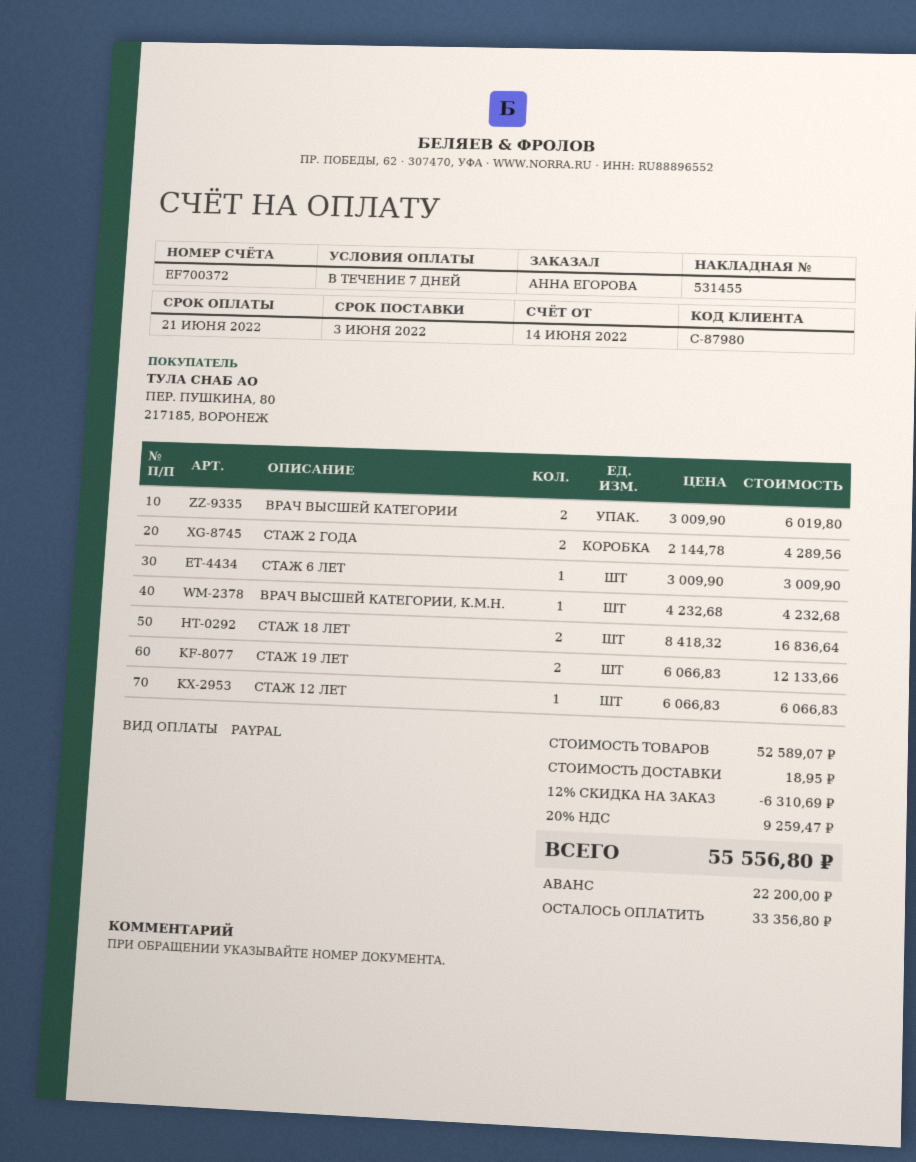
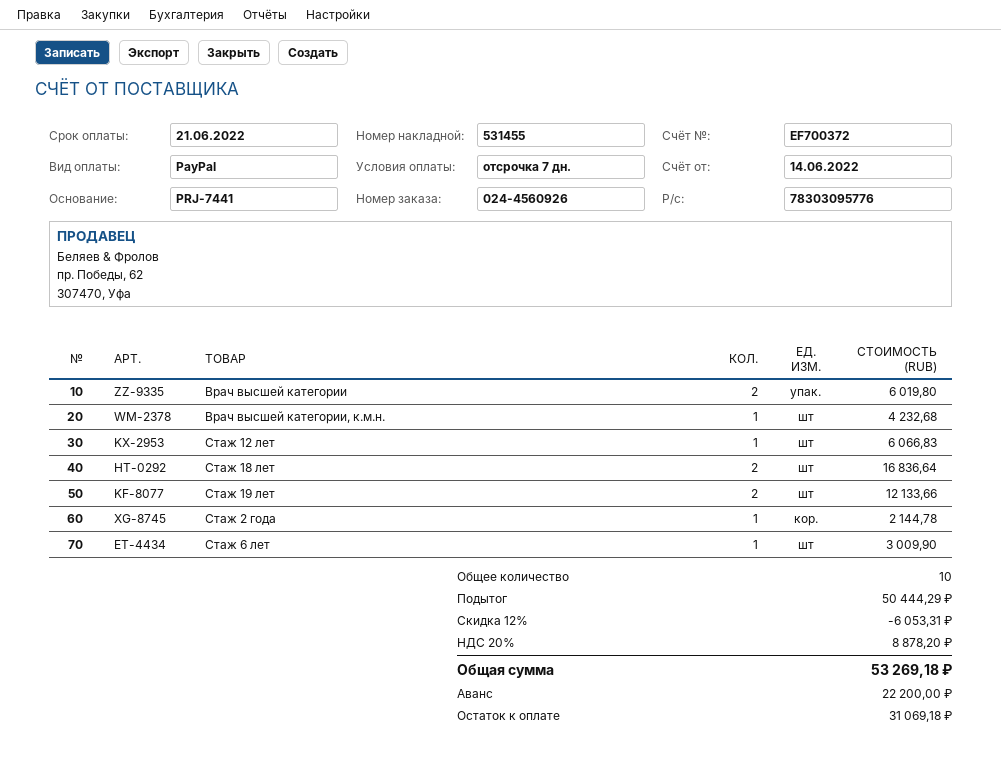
СТАЖ 2 ГОДА: 2 for 4289.56 -> 1 for 2144.78
subtotal: 52589.07 -> 50444.29
discount: 12% = 6310.69 -> 12% = 6053.31
shipping: 18.95 -> none
tax: 20% = 9259.47 -> 20% = 8878.20
total: 55556.80 -> 53269.18
balance: 33356.80 -> 31069.18

